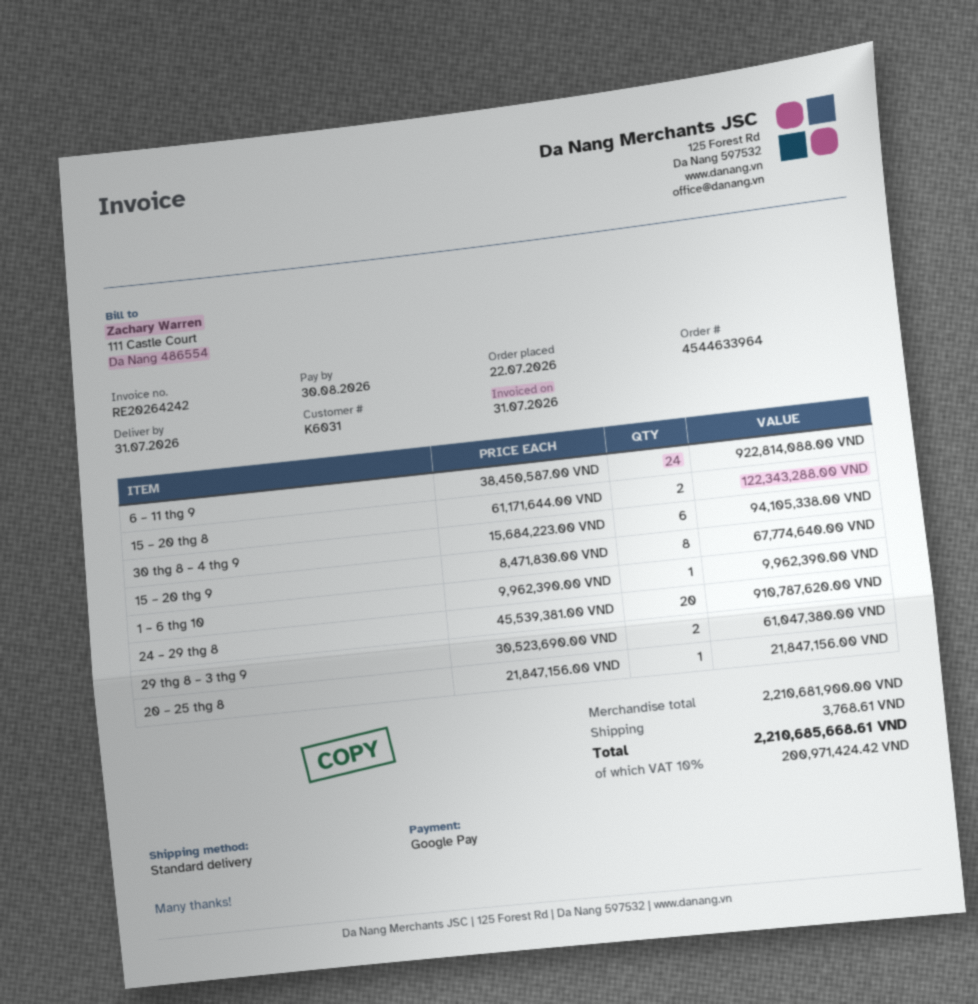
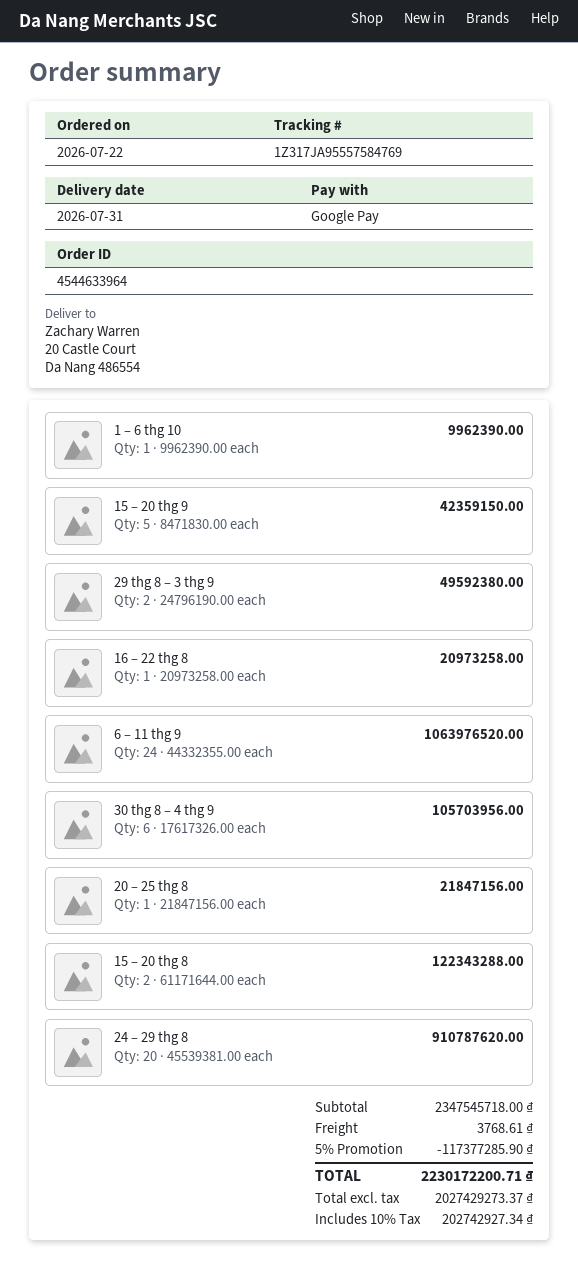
6 – 11 thg 9: 24 x 38450587.00 = 922814088.00 -> 24 x 44332355.00 = 1063976520.00
30 thg 8 – 4 thg 9: 6 x 15684223.00 = 94105338.00 -> 6 x 17617326.00 = 105703956.00
15 – 20 thg 9: 8 x 8471830.00 = 67774640.00 -> 5 x 8471830.00 = 42359150.00
29 thg 8 – 3 thg 9: 2 x 30523690.00 = 61047380.00 -> 2 x 24796190.00 = 49592380.00
16 – 22 thg 8: none -> 1 x 20973258.00 = 20973258.00
subtotal: 2210681900.00 -> 2347545718.00
discount: none -> 5% = 117377285.90
tax: 10% = 200971424.42 -> 10% = 202742927.34
total: 2210685668.61 -> 2230172200.71

